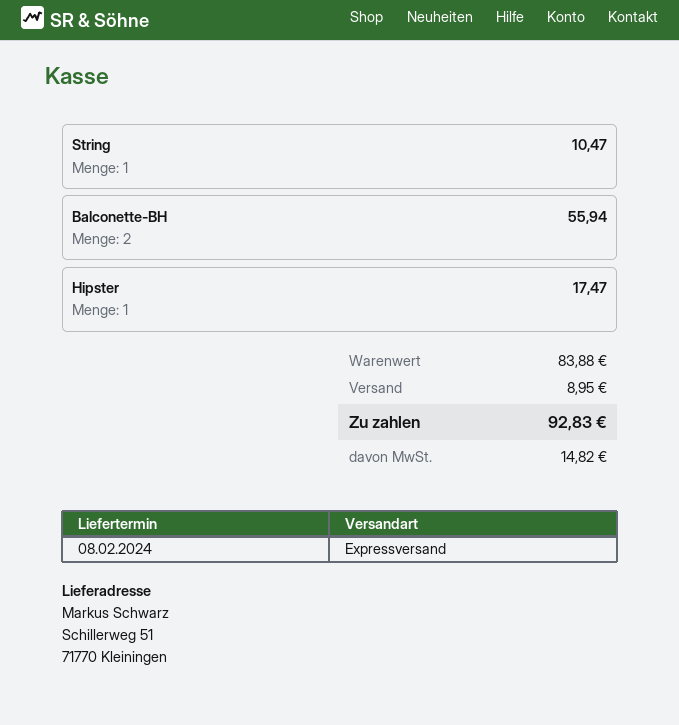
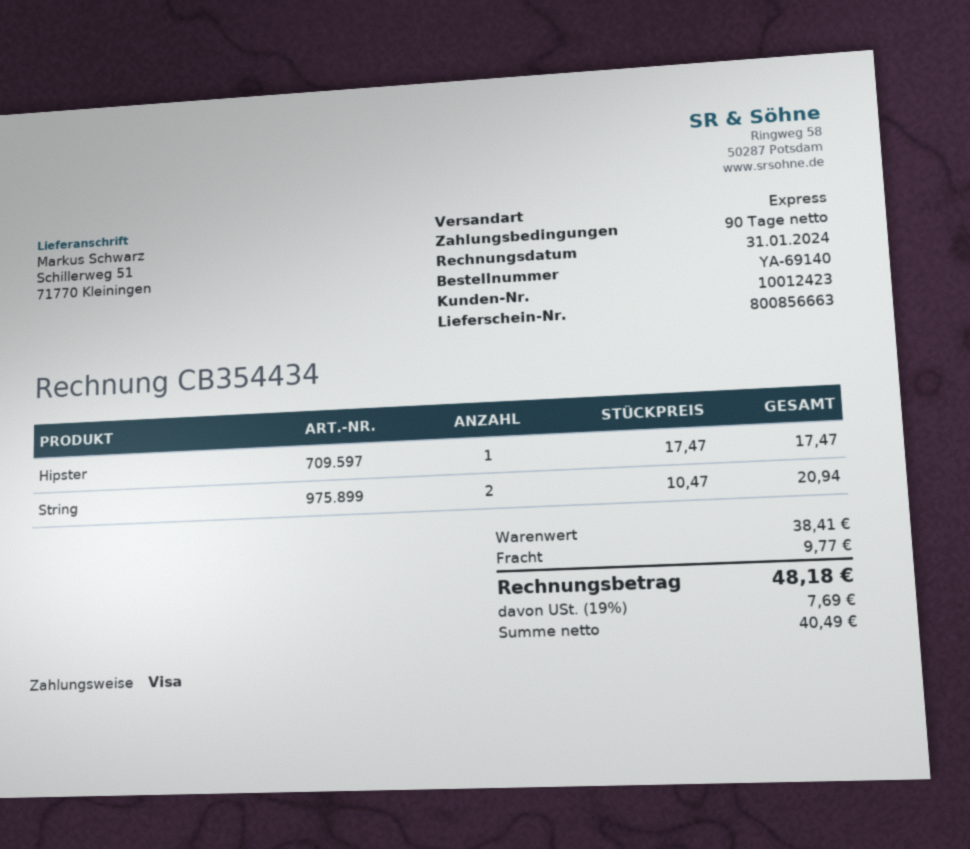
String: 1 for 10.47 -> 2 for 20.94
Balconette-BH: 2 for 55.94 -> none
subtotal: 83.88 -> 38.41
shipping: 8.95 -> 9.77
tax: 14.82 -> 7.69
total: 92.83 -> 48.18

